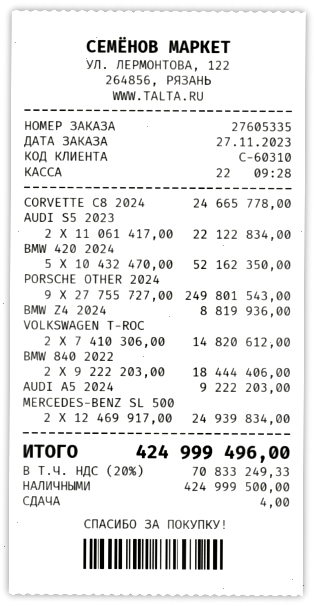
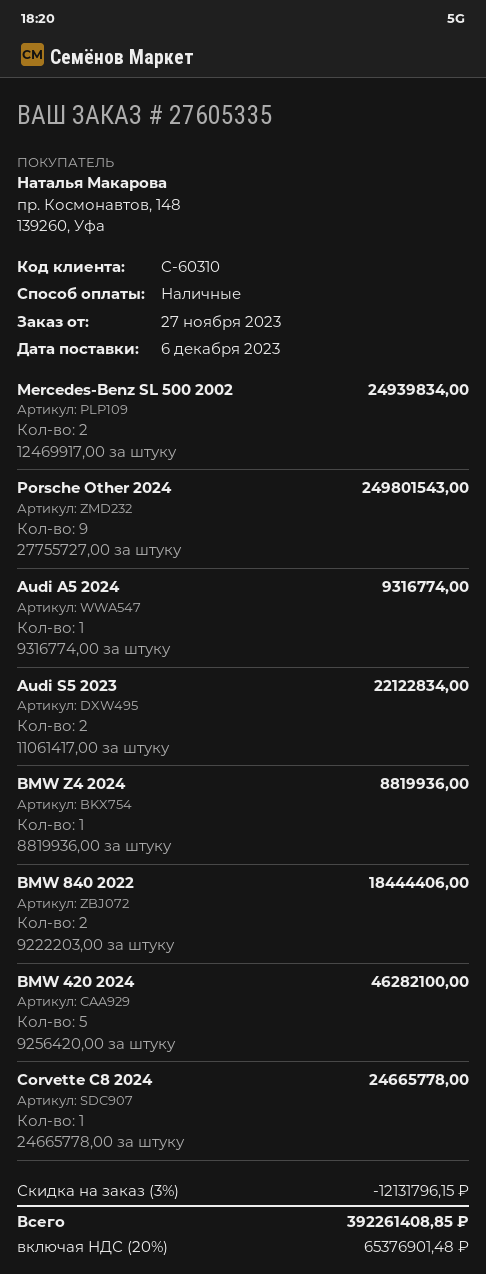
BMW 420 2024: 5 x 10432470.00 = 52162350.00 -> 5 x 9256420.00 = 46282100.00
VOLKSWAGEN T-ROC: 2 x 7410306.00 = 14820612.00 -> none
AUDI A5 2024: 1 x 9222203.00 = 9222203.00 -> 1 x 9316774.00 = 9316774.00
discount: none -> 3% = 12131796.15
tax: 20% = 70833249.33 -> 20% = 65376901.48
total: 424999496.00 -> 392261408.85

